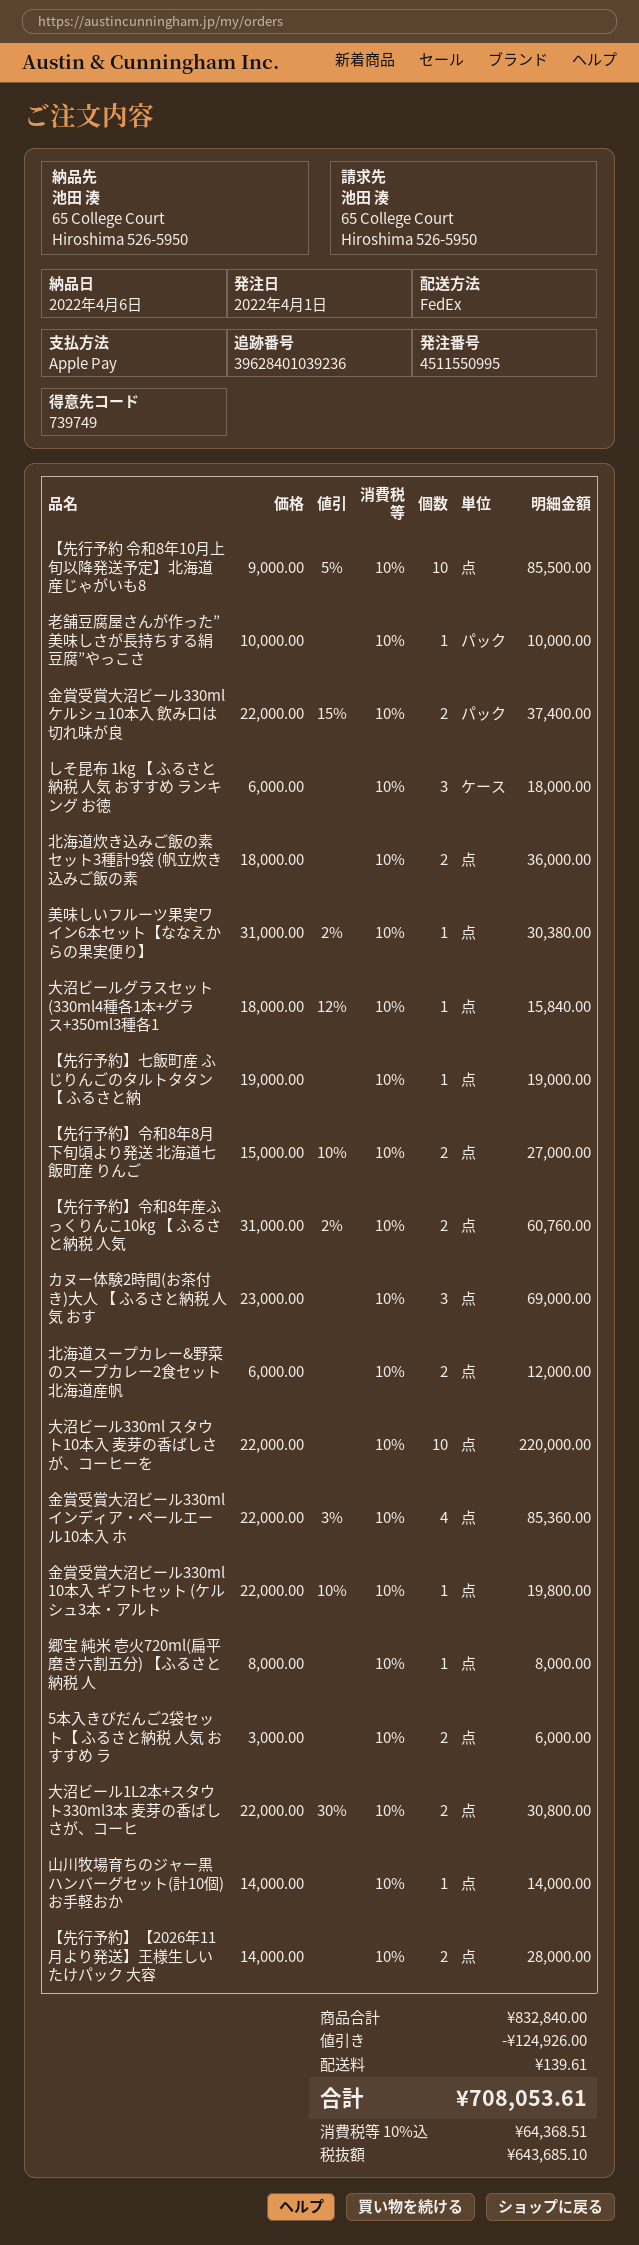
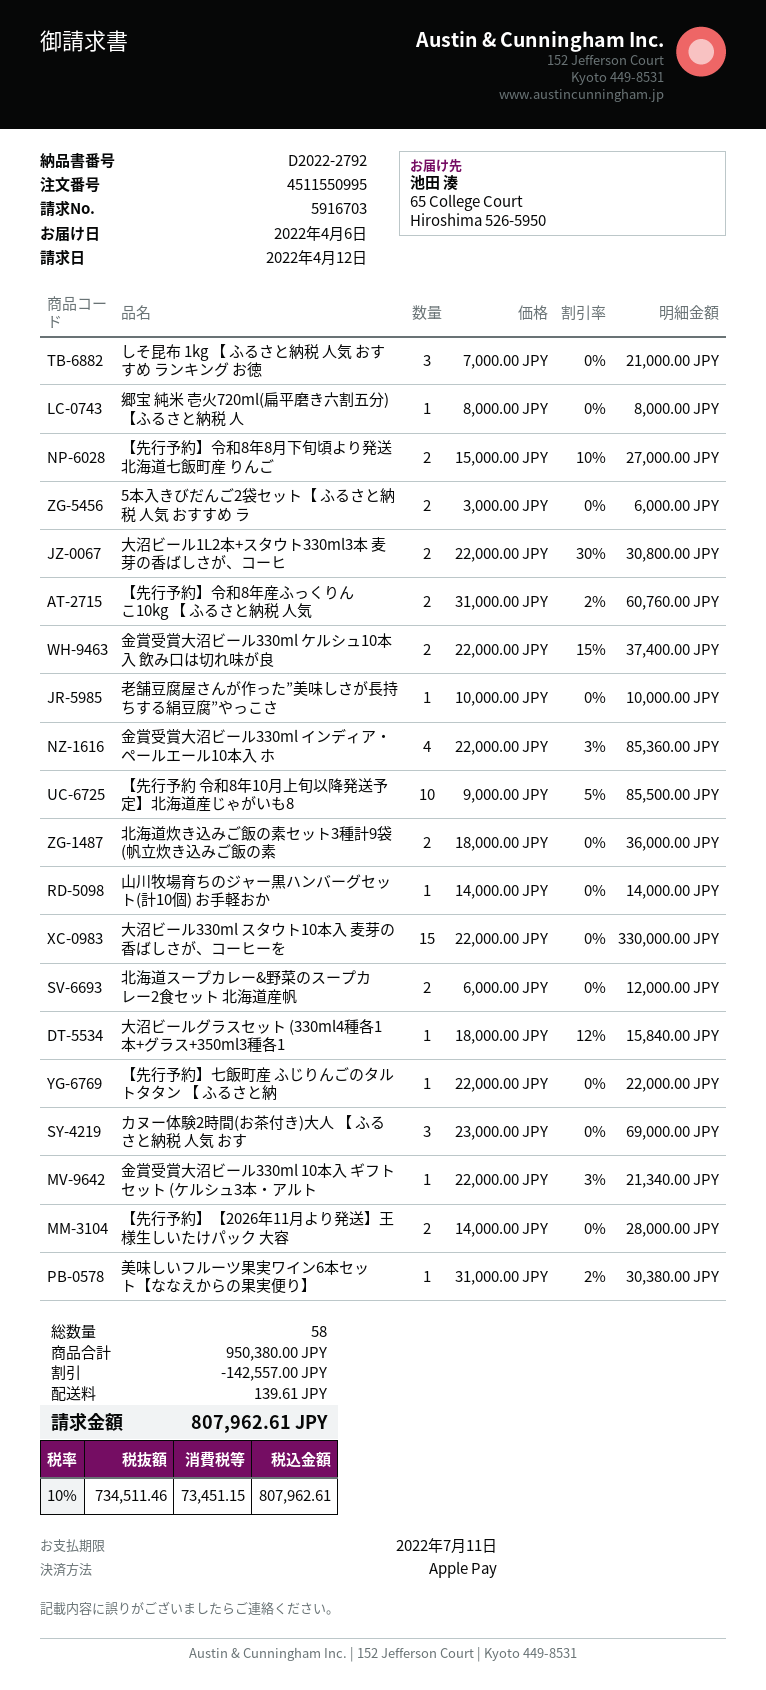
しそ昆布 1kg 【 ふるさと納税 人気 おすすめ ランキング お徳: 3 x 6000.00 = 18000.00 -> 3 x 7000.00 = 21000.00
【先行予約】七飯町産 ふじりんごのタルトタタン 【 ふるさと納: 1 x 19000.00 = 19000.00 -> 1 x 22000.00 = 22000.00
大沼ビール330ml スタウト10本入 麦芽の香ばしさが、コーヒーを: 10 x 22000.00 = 220000.00 -> 15 x 22000.00 = 330000.00
金賞受賞大沼ビール330ml 10本入 ギフトセット (ケルシュ3本・アルト: 1 x 22000.00 - 10% = 19800.00 -> 1 x 22000.00 - 3% = 21340.00
subtotal: 832840.00 -> 950380.00
discount: 124926.00 -> 142557.00
net: 643685.10 -> 734511.46
tax: 10% = 64368.51 -> 10% = 73451.15
total: 708053.61 -> 807962.61

